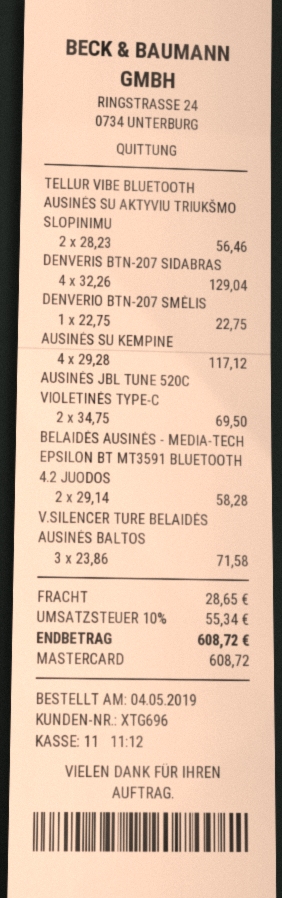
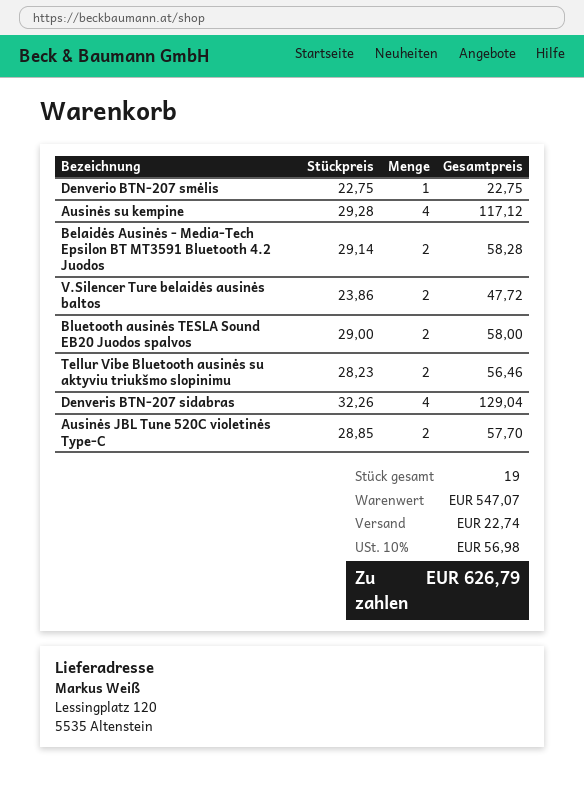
AUSINĖS JBL TUNE 520C VIOLETINĖS TYPE-C: 2 x 34.75 = 69.50 -> 2 x 28.85 = 57.70
V.SILENCER TURE BELAIDĖS AUSINĖS BALTOS: 3 x 23.86 = 71.58 -> 2 x 23.86 = 47.72
Bluetooth ausinės TESLA Sound EB20 Juodos spalvos: none -> 2 x 29.00 = 58.00
shipping: 28.65 -> 22.74
tax: 10% = 55.34 -> 10% = 56.98
total: 608.72 -> 626.79

